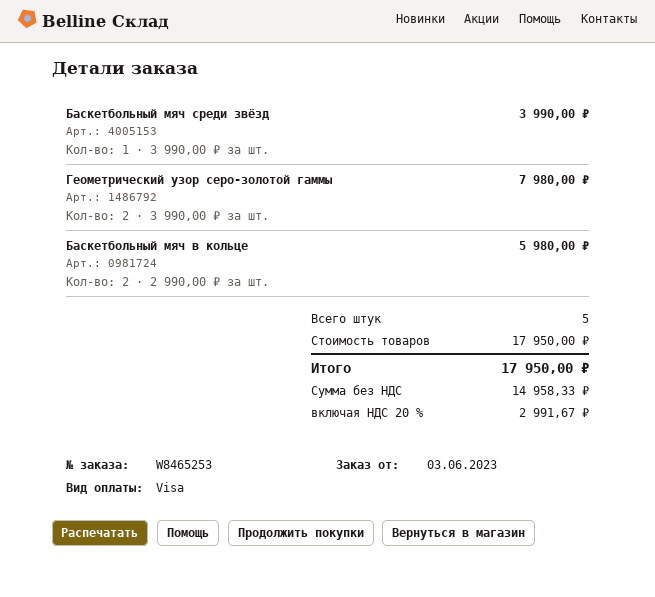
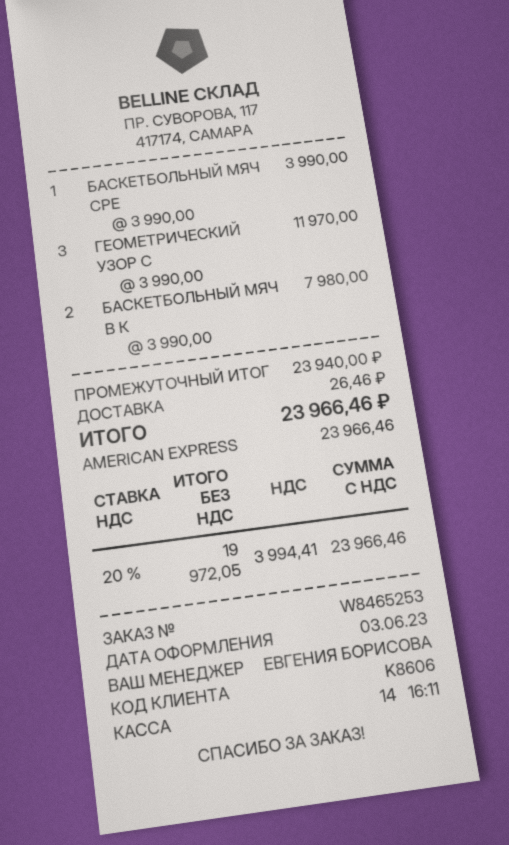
payment method: Visa -> American Express
Геометрический узор серо-золотой гаммы: 2 x 3990.00 = 7980.00 -> 3 x 3990.00 = 11970.00
Баскетбольный мяч в кольце: 2 x 2990.00 = 5980.00 -> 2 x 3990.00 = 7980.00
subtotal: 17950.00 -> 23940.00
shipping: none -> 26.46
net: 14958.33 -> 19972.05
tax: 20% = 2991.67 -> 20% = 3994.41
total: 17950.00 -> 23966.46

